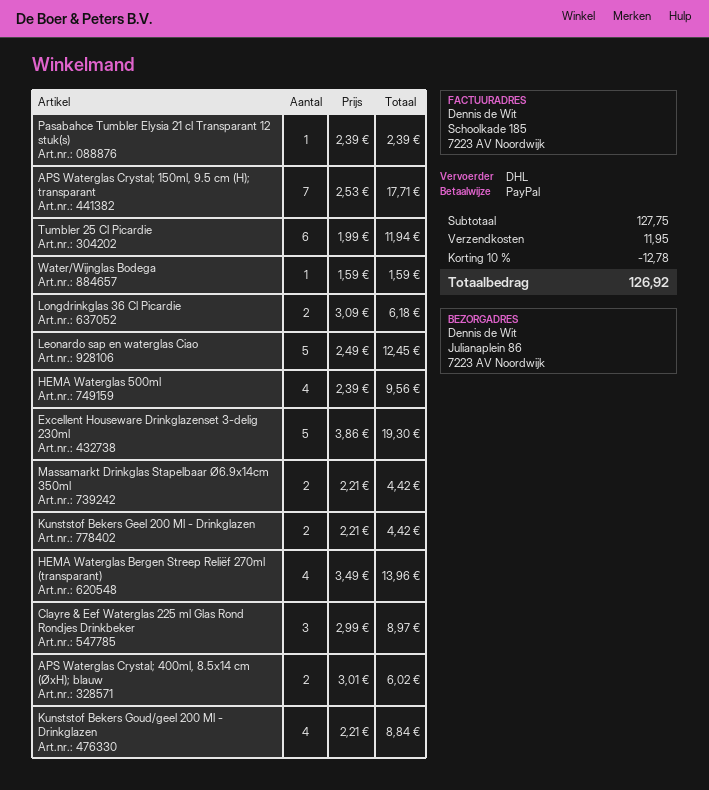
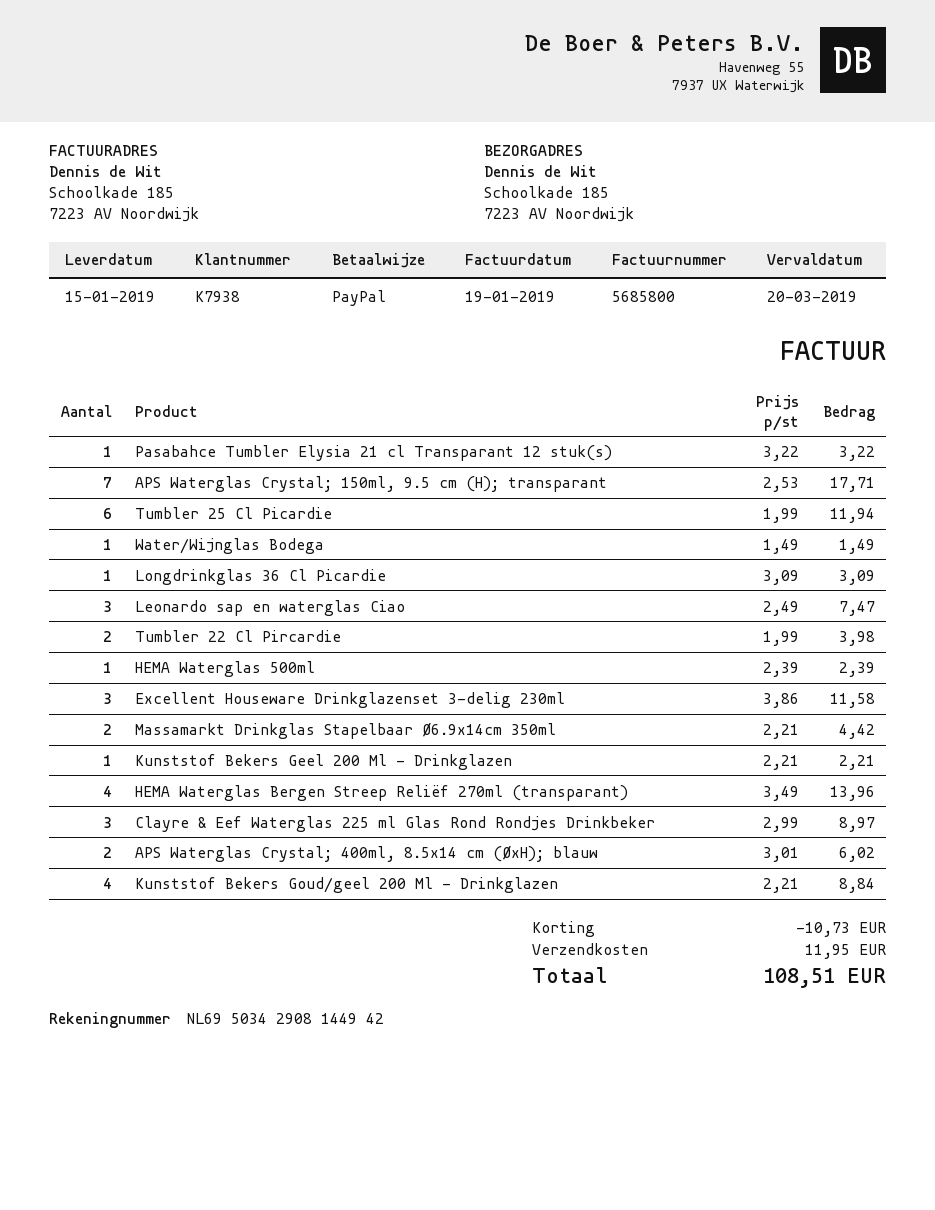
ship to: Julianaplein 86, 7223 AV Noordwijk -> Schoolkade 185, 7223 AV Noordwijk
Pasabahce Tumbler Elysia 21 cl Transparant 12 stuk(s): 1 x 2.39 = 2.39 -> 1 x 3.22 = 3.22
Water/Wijnglas Bodega: 1 x 1.59 = 1.59 -> 1 x 1.49 = 1.49
Longdrinkglas 36 Cl Picardie: 2 x 3.09 = 6.18 -> 1 x 3.09 = 3.09
Leonardo sap en waterglas Ciao: 5 x 2.49 = 12.45 -> 3 x 2.49 = 7.47
HEMA Waterglas 500ml: 4 x 2.39 = 9.56 -> 1 x 2.39 = 2.39
Excellent Houseware Drinkglazenset 3-delig 230ml: 5 x 3.86 = 19.30 -> 3 x 3.86 = 11.58
Kunststof Bekers Geel 200 Ml - Drinkglazen: 2 x 2.21 = 4.42 -> 1 x 2.21 = 2.21
Tumbler 22 Cl Pircardie: none -> 2 x 1.99 = 3.98
discount: 12.78 -> 10.73
total: 126.92 -> 108.51

